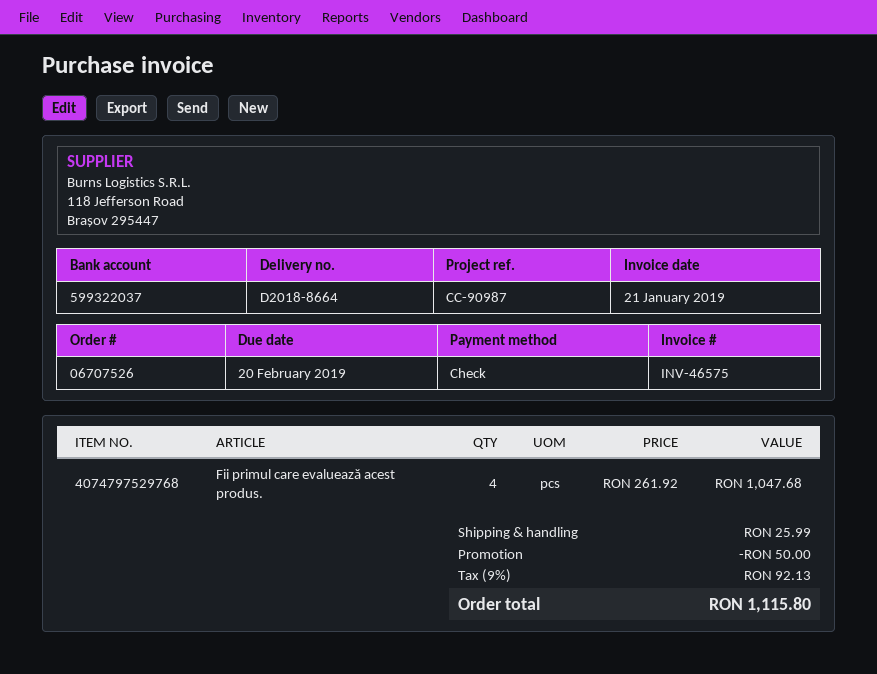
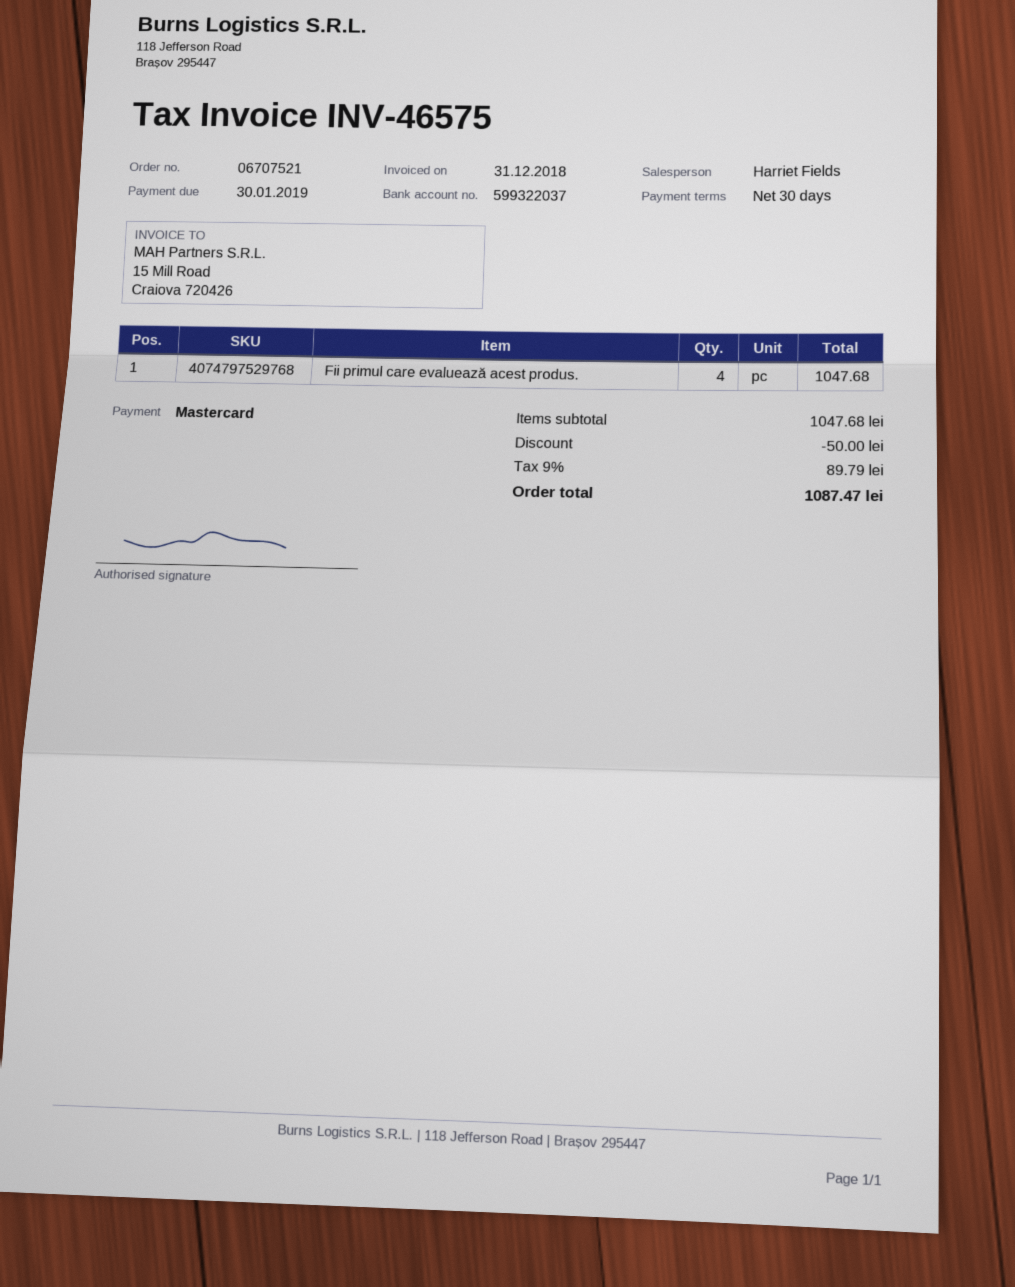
order number: 06707526 -> 06707521
invoice date: 2019-01-21 -> 2018-12-31
due date: 2019-02-20 -> 2019-01-30
payment method: cheque -> Mastercard
shipping: 25.99 -> none
tax: 9% = 92.13 -> 9% = 89.79
total: 1115.80 -> 1087.47

